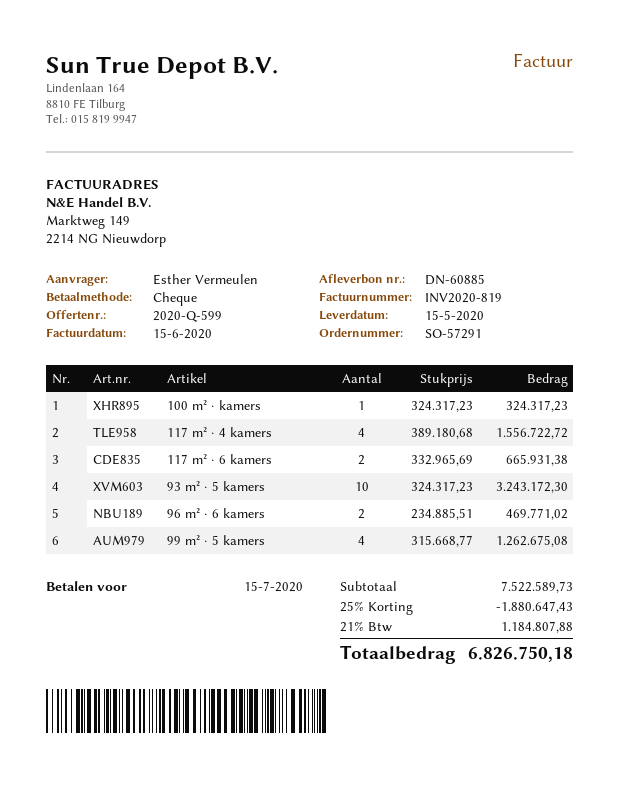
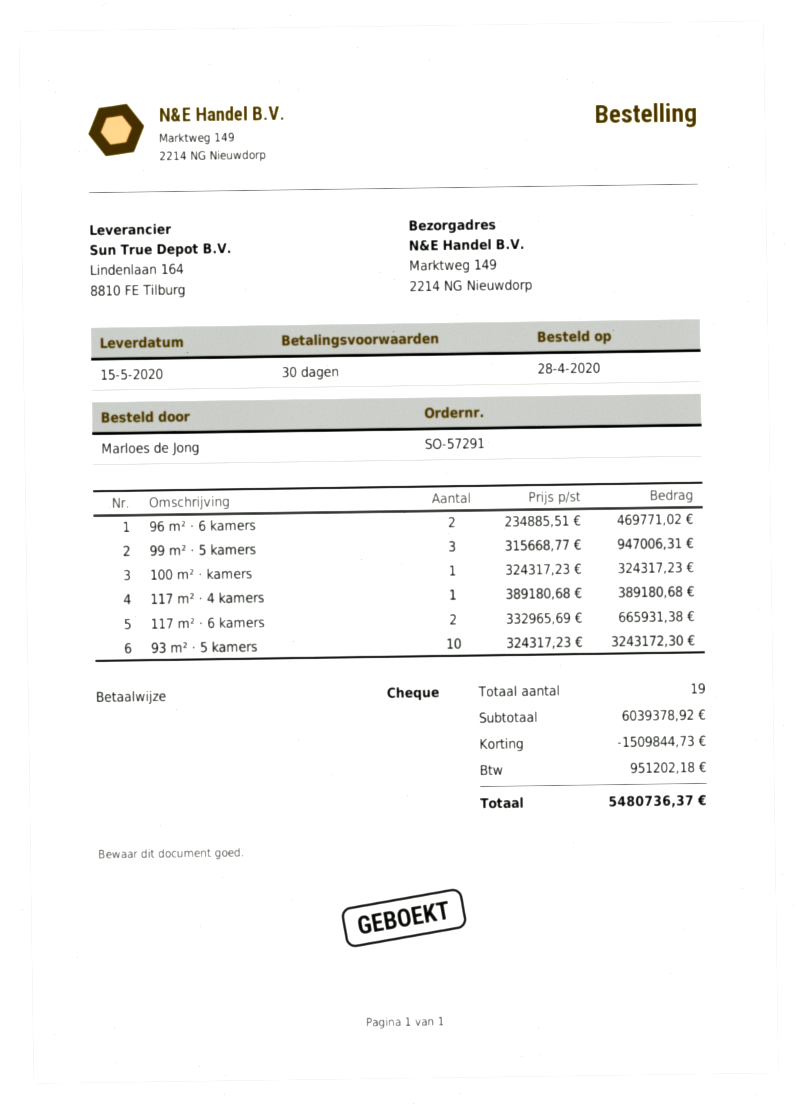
ordered by: Esther Vermeulen -> Marloes de Jong
117 m² · 4 kamers: 4 x 389180.68 = 1556722.72 -> 1 x 389180.68 = 389180.68
99 m² · 5 kamers: 4 x 315668.77 = 1262675.08 -> 3 x 315668.77 = 947006.31
subtotal: 7522589.73 -> 6039378.92
discount: 1880647.43 -> 1509844.73
tax: 1184807.88 -> 951202.18
total: 6826750.18 -> 5480736.37

